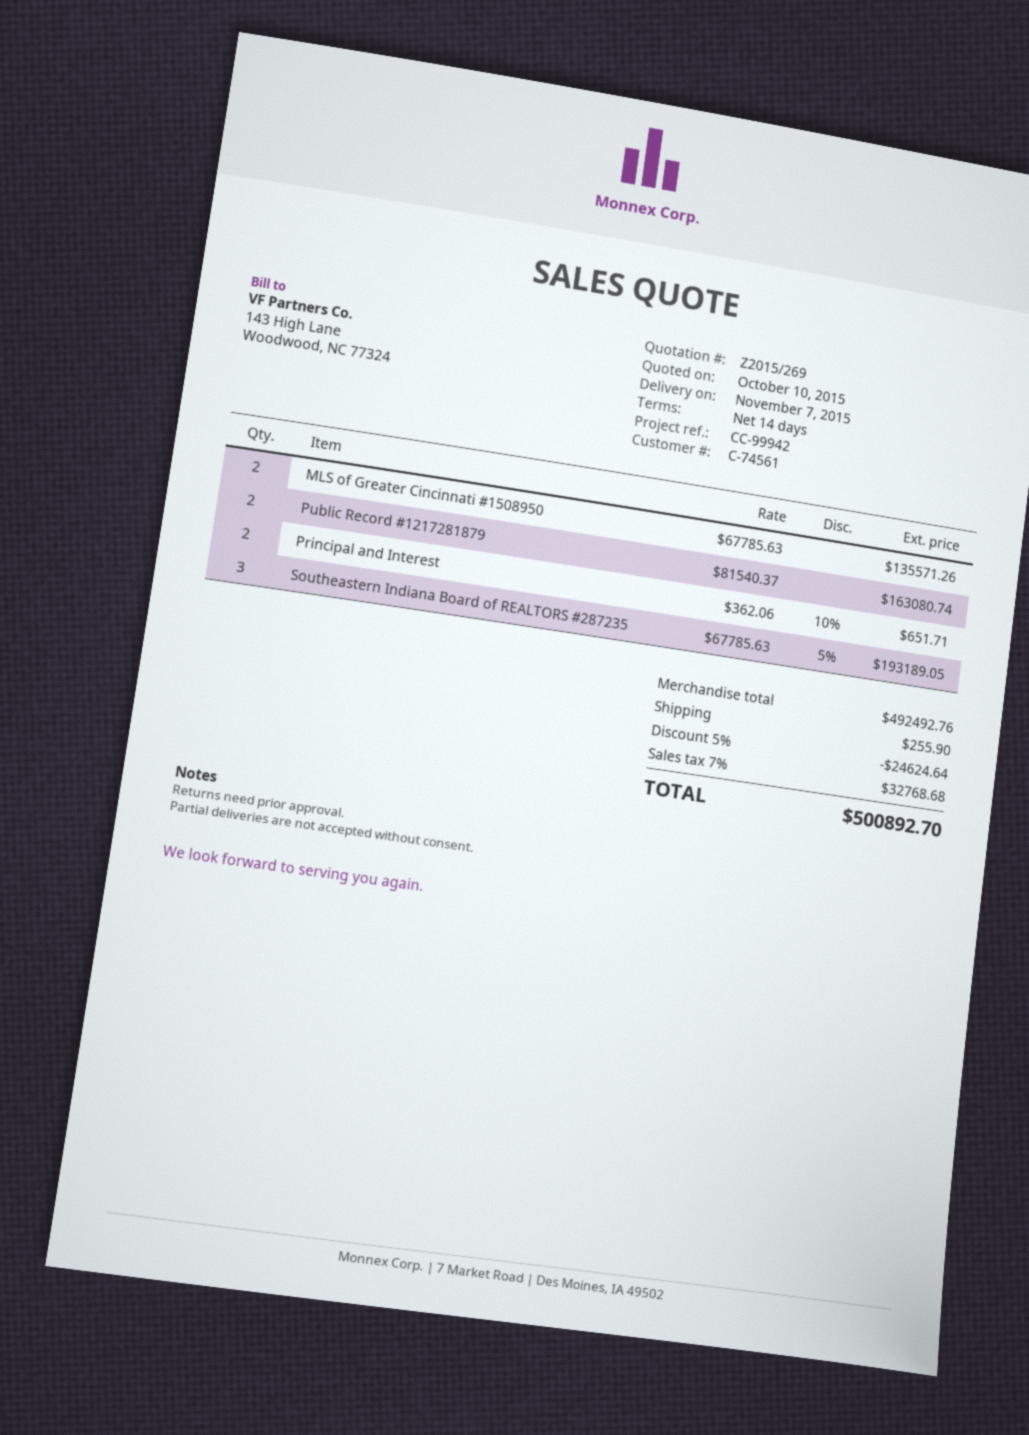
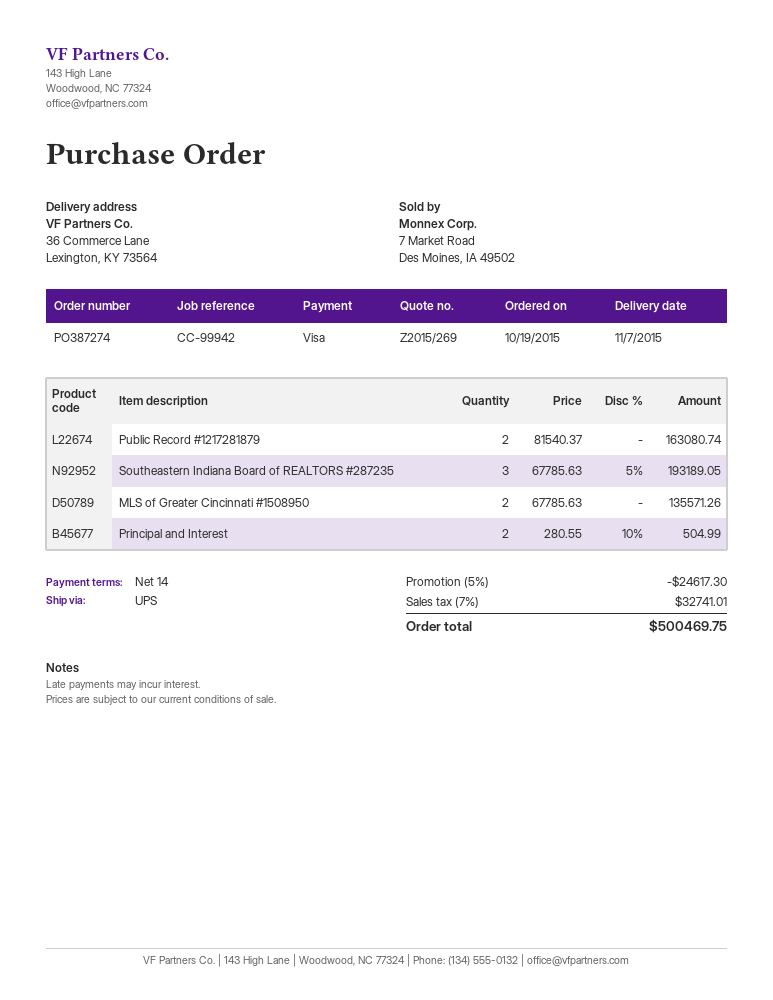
Principal and Interest: 2 x 362.06 - 10% = 651.71 -> 2 x 280.55 - 10% = 504.99
discount: 5% = 24624.64 -> 5% = 24617.30
shipping: 255.90 -> none
tax: 7% = 32768.68 -> 7% = 32741.01
total: 500892.70 -> 500469.75

